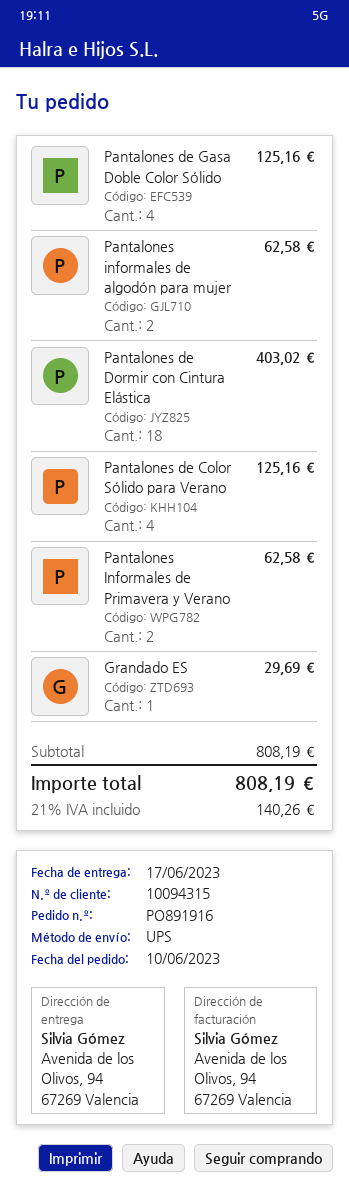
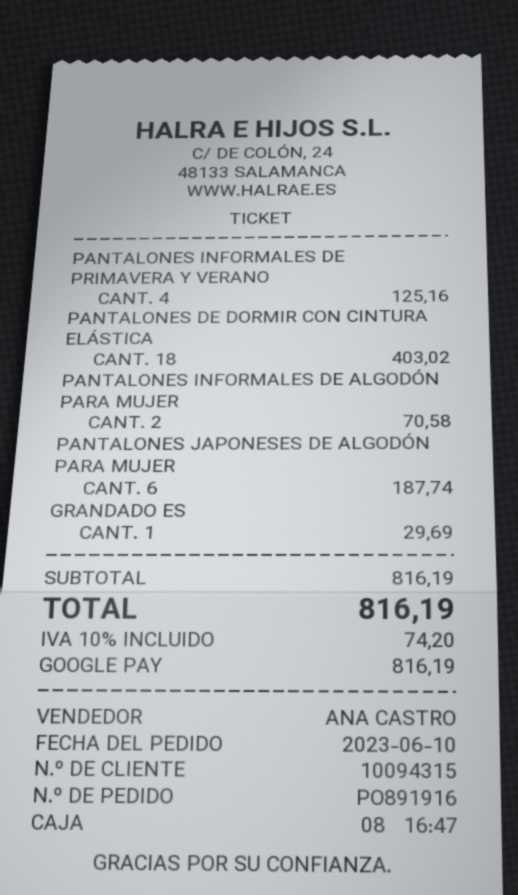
Pantalones de Gasa Doble Color Sólido: 4 for 125.16 -> none
Pantalones informales de algodón para mujer: 2 for 62.58 -> 2 for 70.58
Pantalones de Color Sólido para Verano: 4 for 125.16 -> none
Pantalones Informales de Primavera y Verano: 2 for 62.58 -> 4 for 125.16
PANTALONES JAPONESES DE ALGODÓN PARA MUJER: none -> 6 for 187.74
subtotal: 808.19 -> 816.19
tax: 21% = 140.26 -> 10% = 74.20
total: 808.19 -> 816.19

